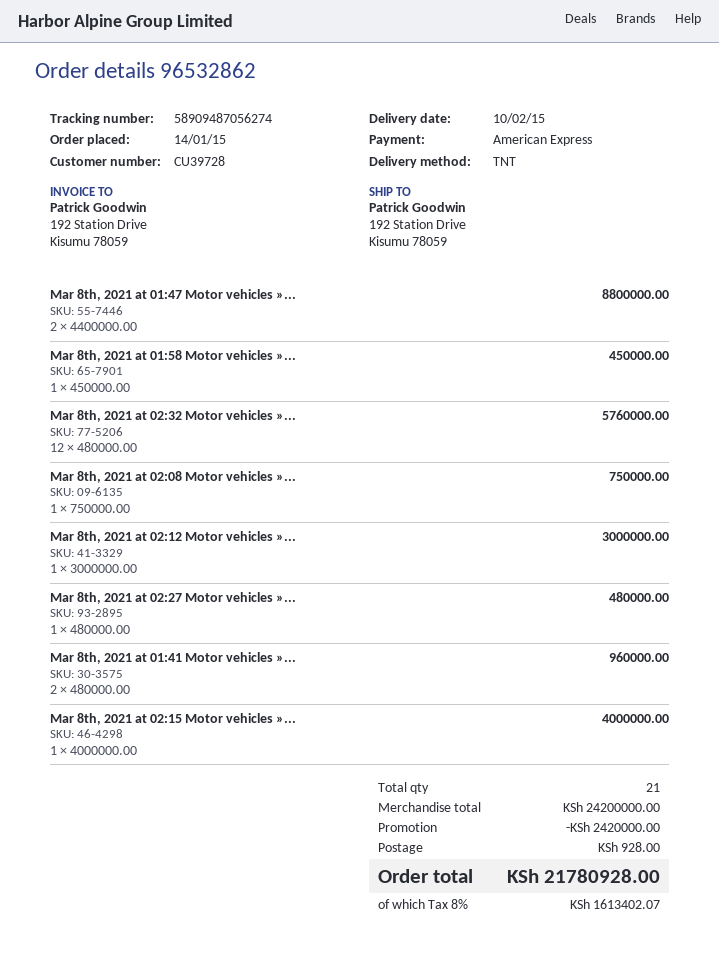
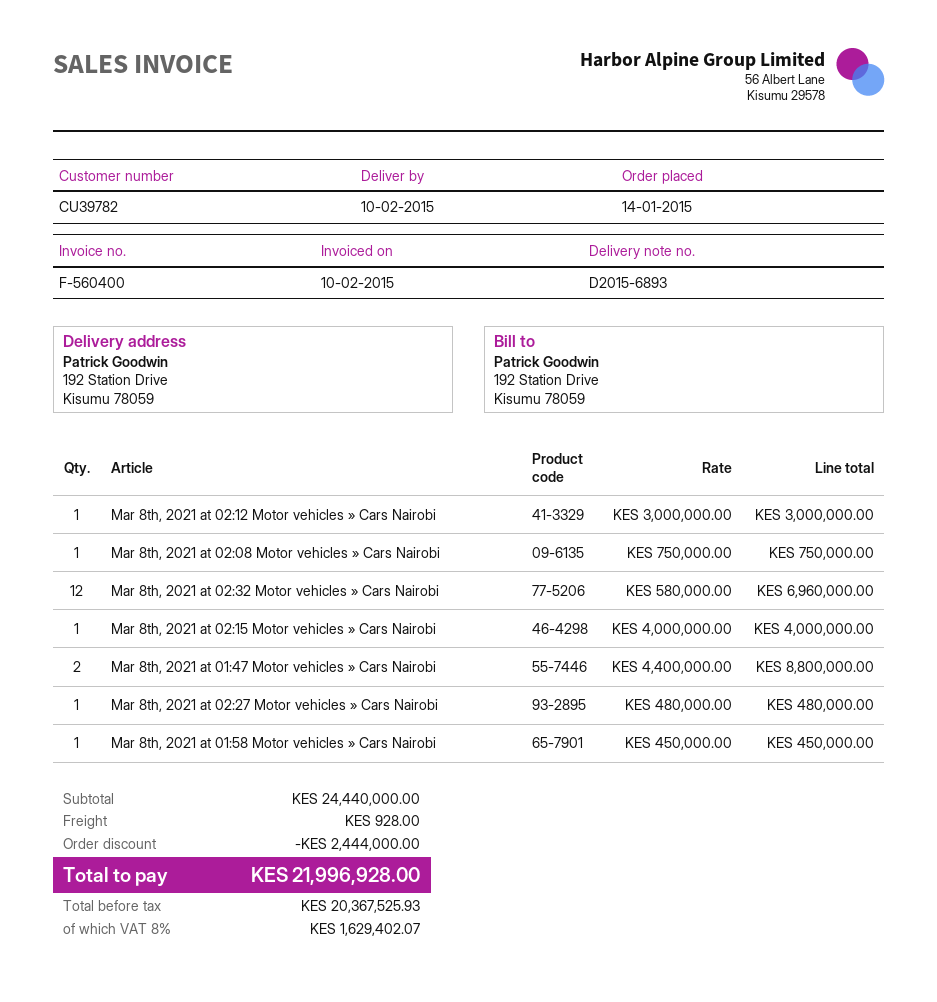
customer number: CU39728 -> CU39782
Mar 8th, 2021 at 02:32 Motor vehicles »...: 12 x 480000.00 = 5760000.00 -> 12 x 580000.00 = 6960000.00
Mar 8th, 2021 at 01:41 Motor vehicles »...: 2 x 480000.00 = 960000.00 -> none
subtotal: 24200000.00 -> 24440000.00
discount: 2420000.00 -> 2444000.00
tax: 8% = 1613402.07 -> 8% = 1629402.07
total: 21780928.00 -> 21996928.00

